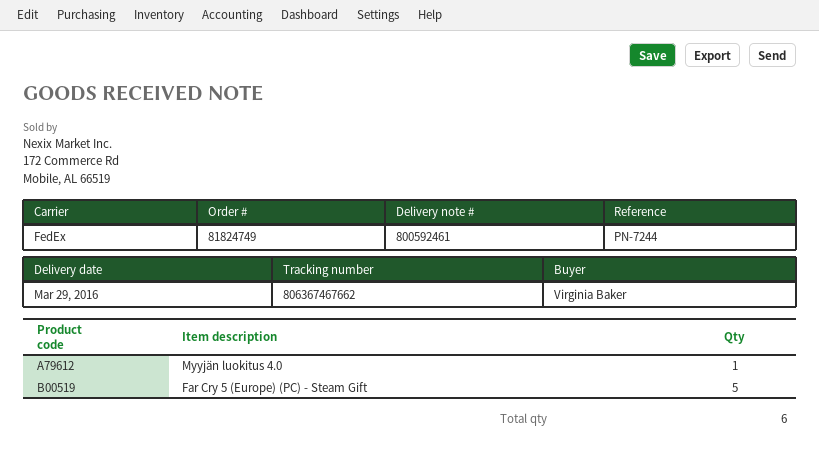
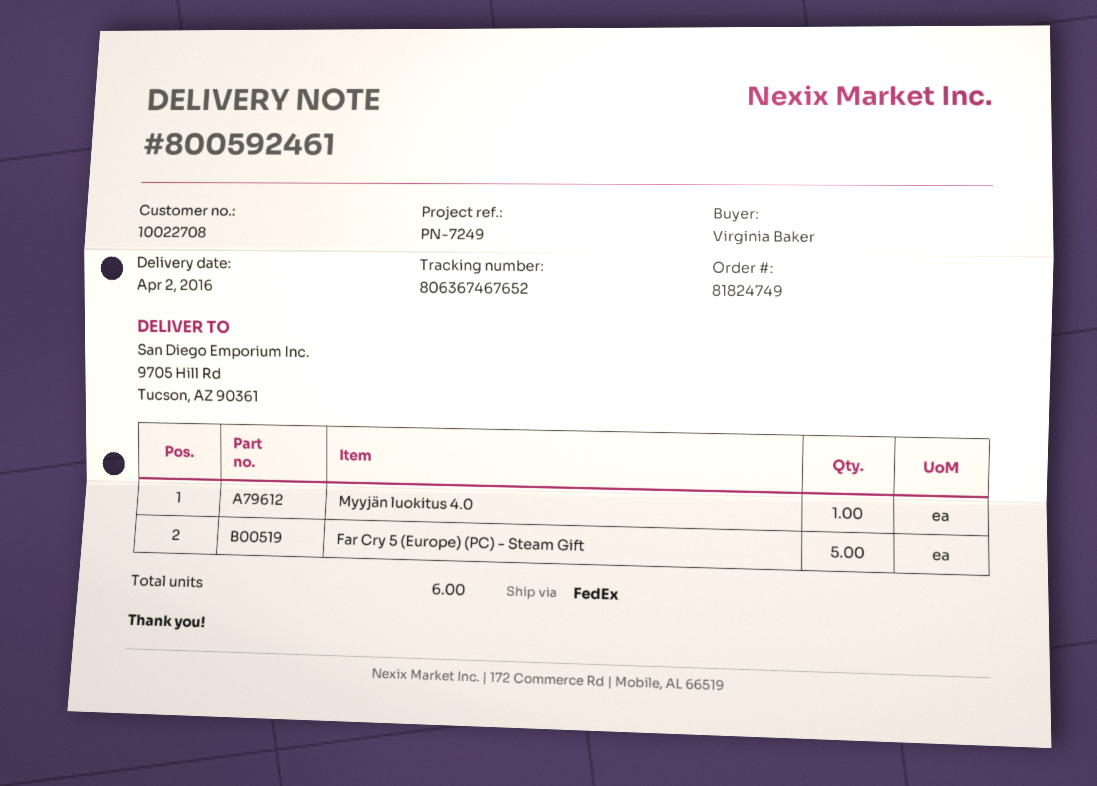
delivery date: 2016-03-29 -> 2016-04-02
reference: PN-7244 -> PN-7249
tracking number: 806367467662 -> 806367467652

